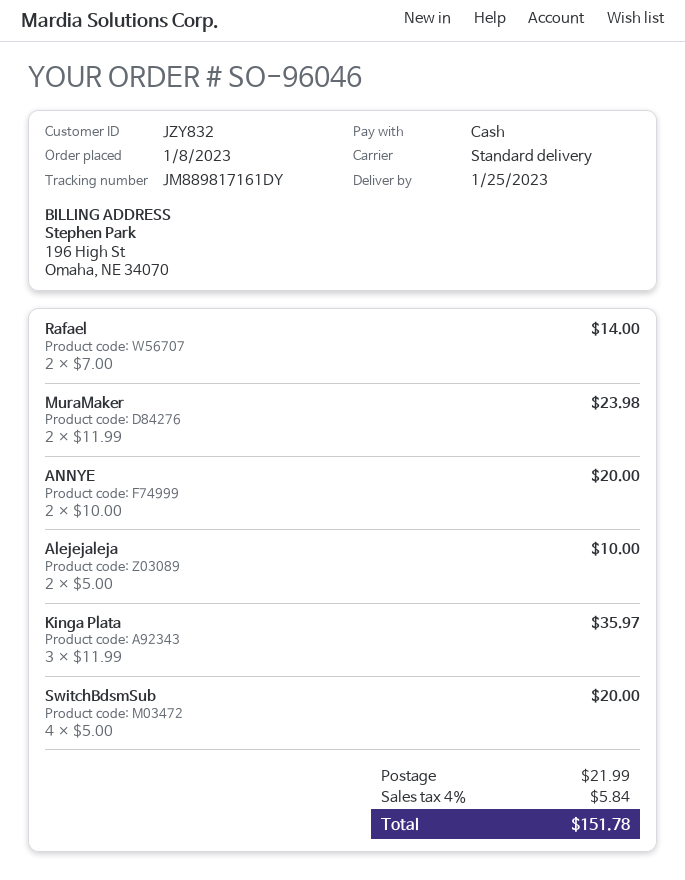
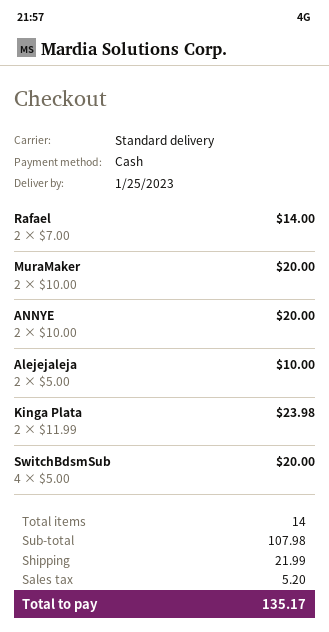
MuraMaker: 2 x 11.99 = 23.98 -> 2 x 10.00 = 20.00
Kinga Plata: 3 x 11.99 = 35.97 -> 2 x 11.99 = 23.98
tax: 5.84 -> 5.20
total: 151.78 -> 135.17

